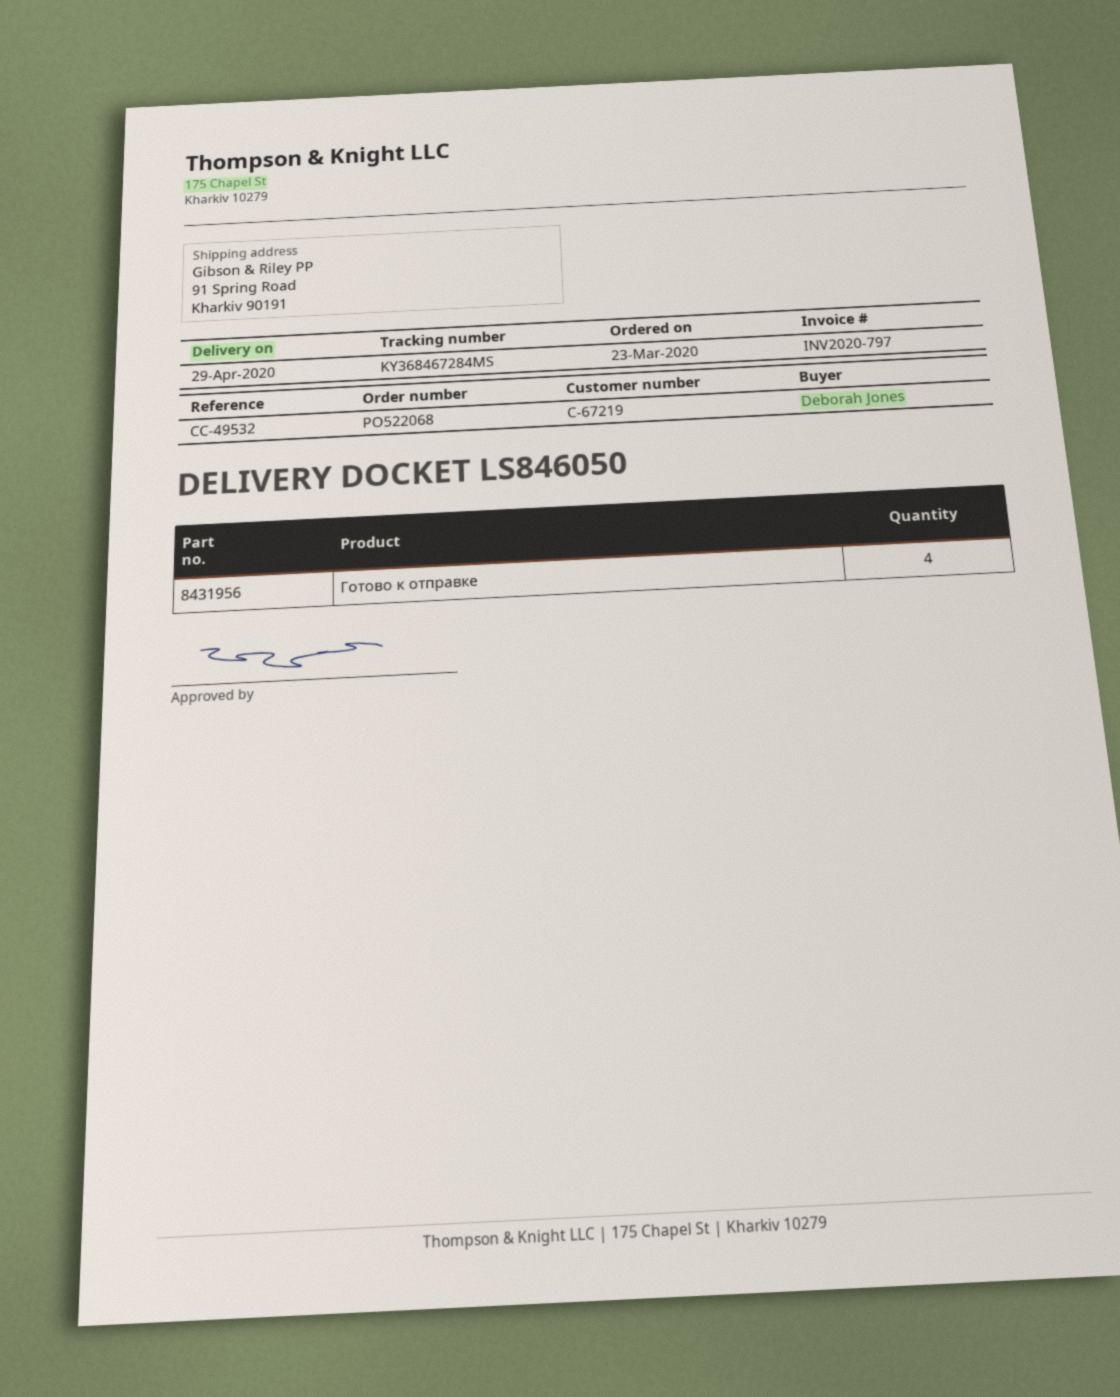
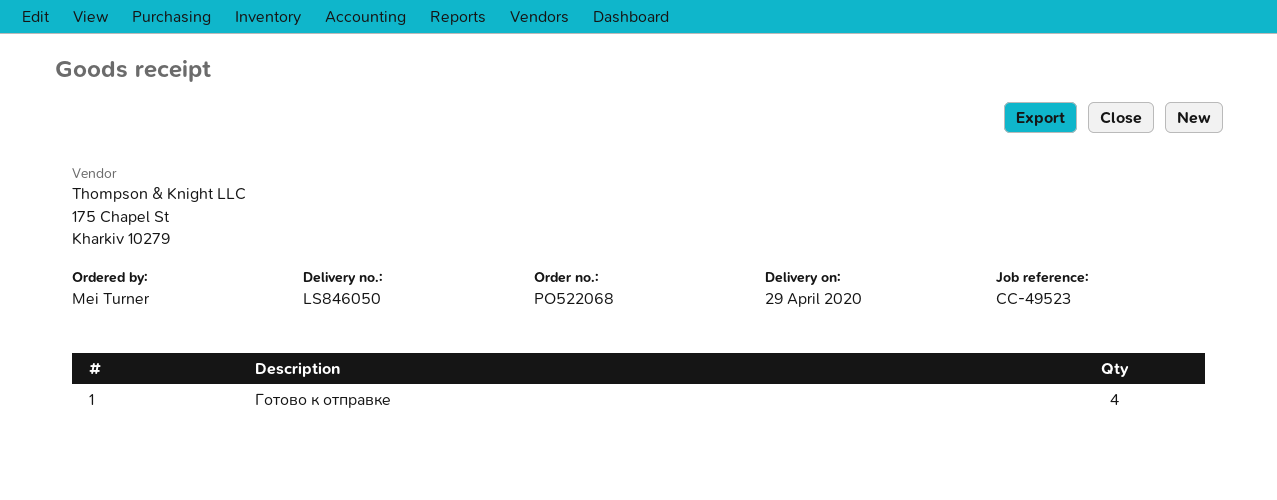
reference: CC-49532 -> CC-49523
ordered by: Deborah Jones -> Mei Turner

